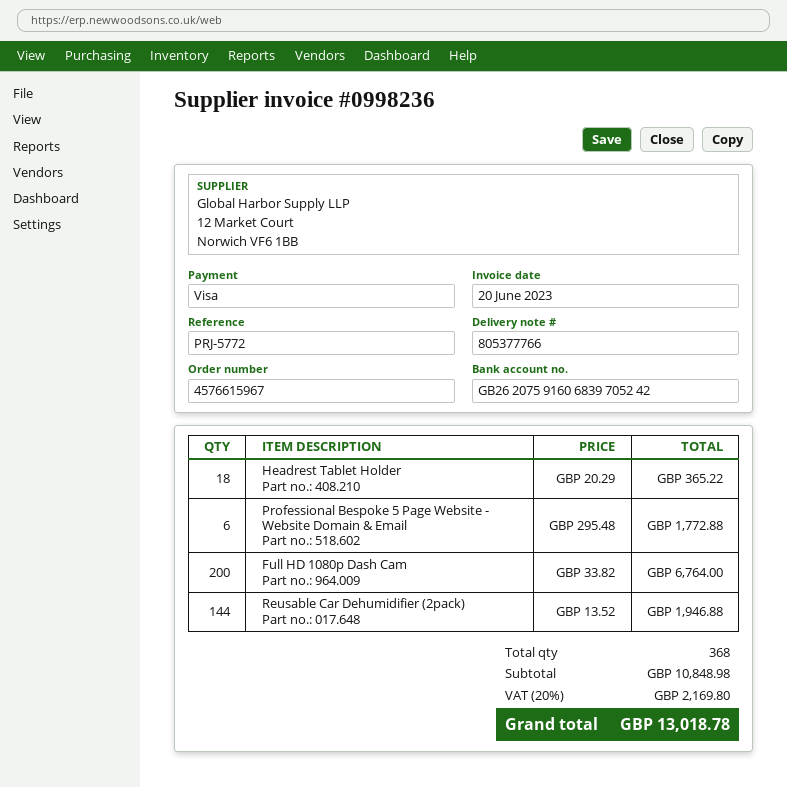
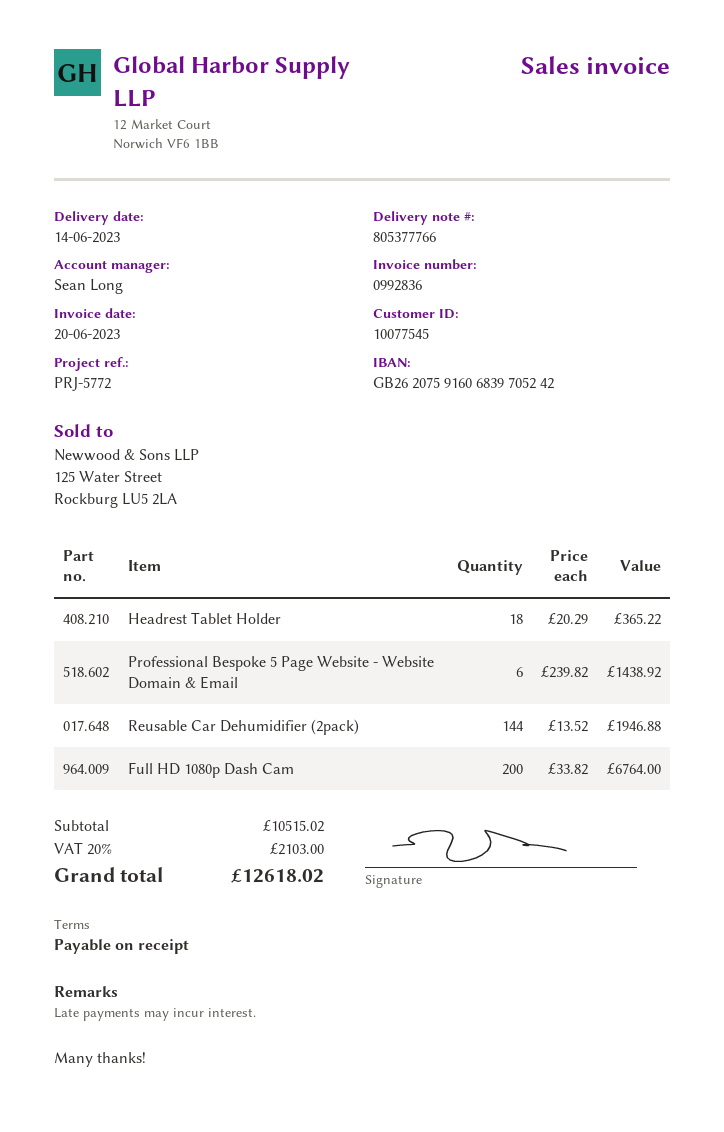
invoice number: 0998236 -> 0992836
Professional Bespoke 5 Page Website - Website Domain & Email: 6 x 295.48 = 1772.88 -> 6 x 239.82 = 1438.92
subtotal: 10848.98 -> 10515.02
tax: 20% = 2169.80 -> 20% = 2103.00
total: 13018.78 -> 12618.02

